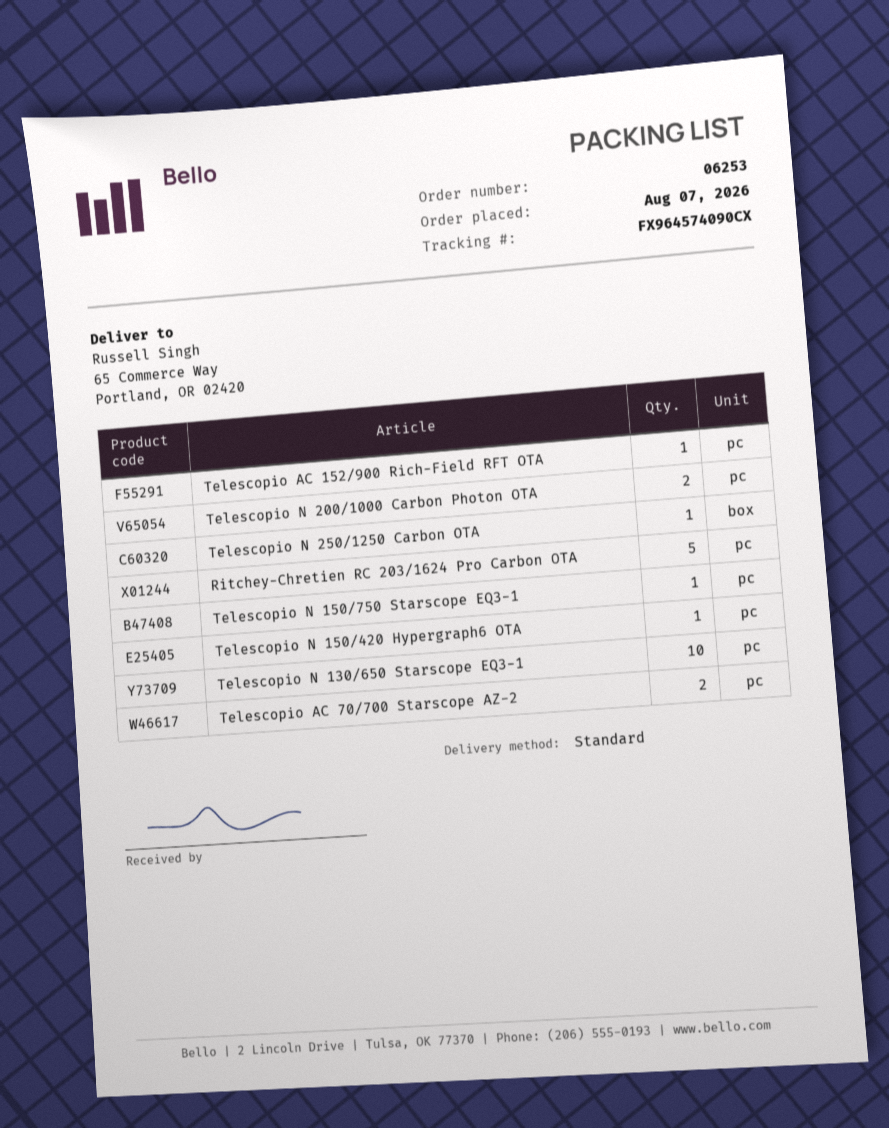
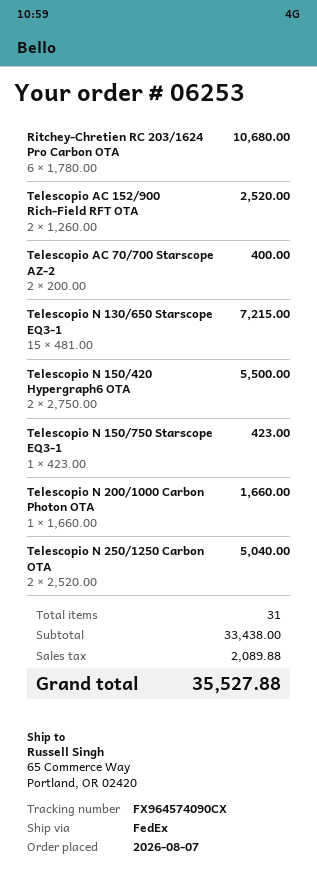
shipping method: standard -> FedEx
Telescopio AC 152/900 Rich-Field RFT OTA: 1 -> 2
Telescopio N 200/1000 Carbon Photon OTA: 2 -> 1
Telescopio N 250/1250 Carbon OTA: 1 -> 2
Ritchey-Chretien RC 203/1624 Pro Carbon OTA: 5 -> 6
Telescopio N 150/420 Hypergraph6 OTA: 1 -> 2
Telescopio N 130/650 Starscope EQ3-1: 10 -> 15

